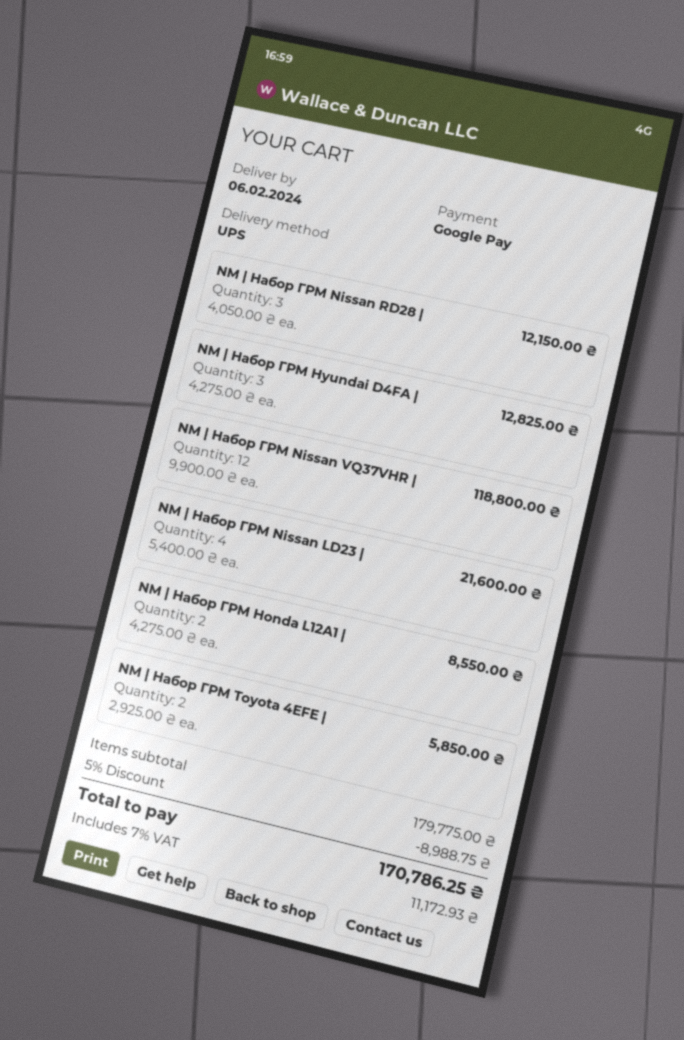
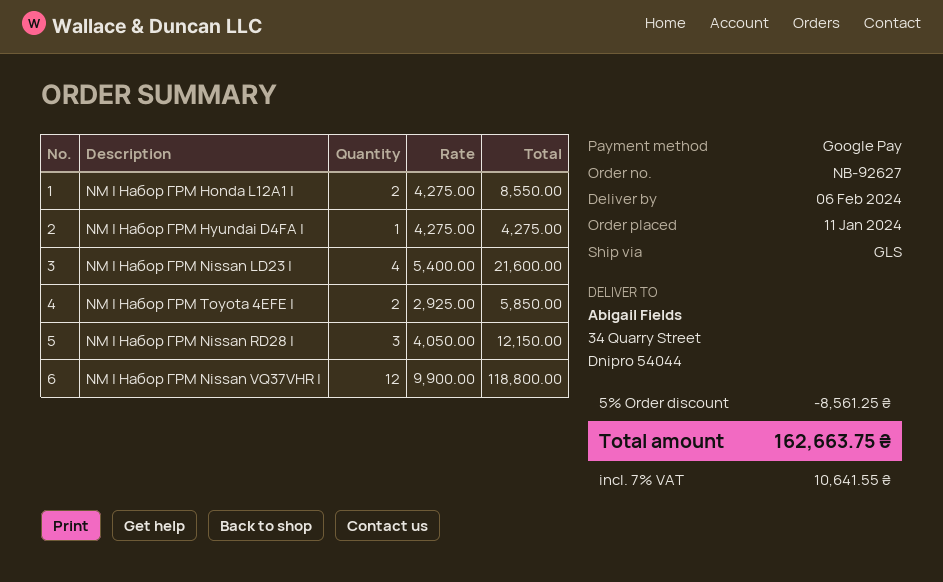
shipping method: UPS -> GLS
NM | Набор ГРМ Hyundai D4FA |: 3 x 4275.00 = 12825.00 -> 1 x 4275.00 = 4275.00
discount: 5% = 8988.75 -> 5% = 8561.25
tax: 7% = 11172.93 -> 7% = 10641.55
total: 170786.25 -> 162663.75

